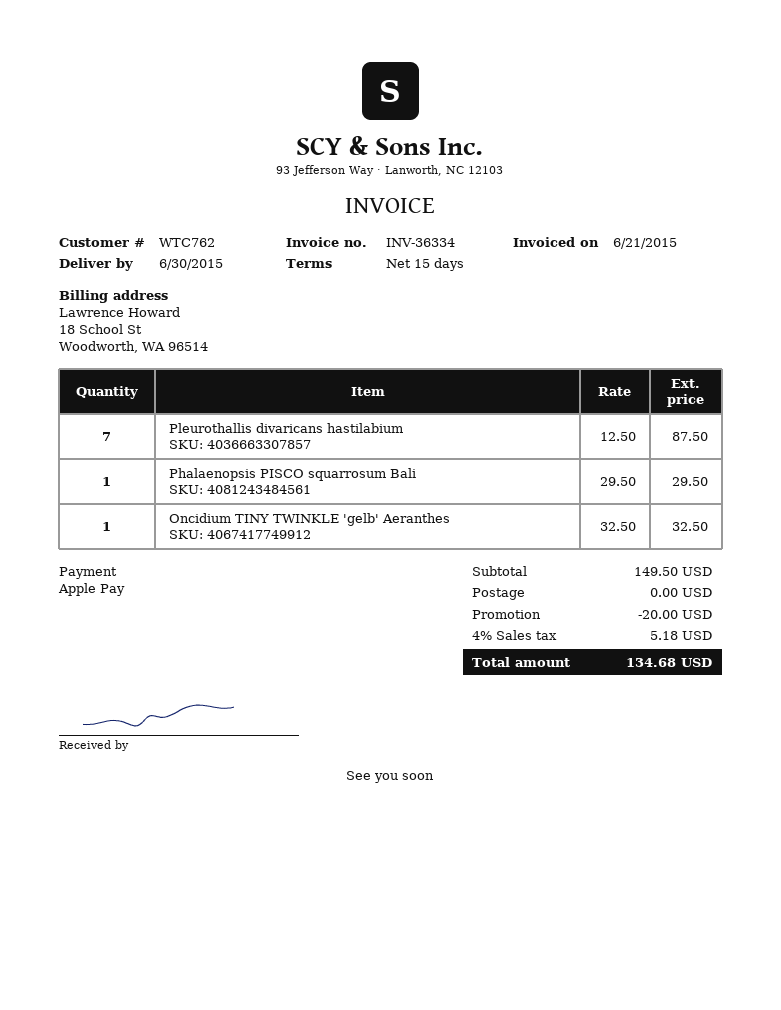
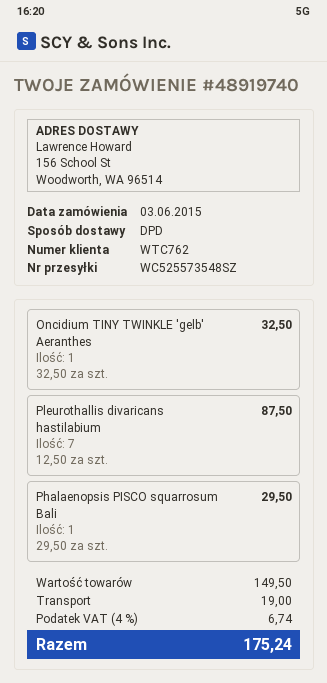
discount: 20.00 -> none
shipping: 0.00 -> 19.00
tax: 4% = 5.18 -> 4% = 6.74
total: 134.68 -> 175.24

